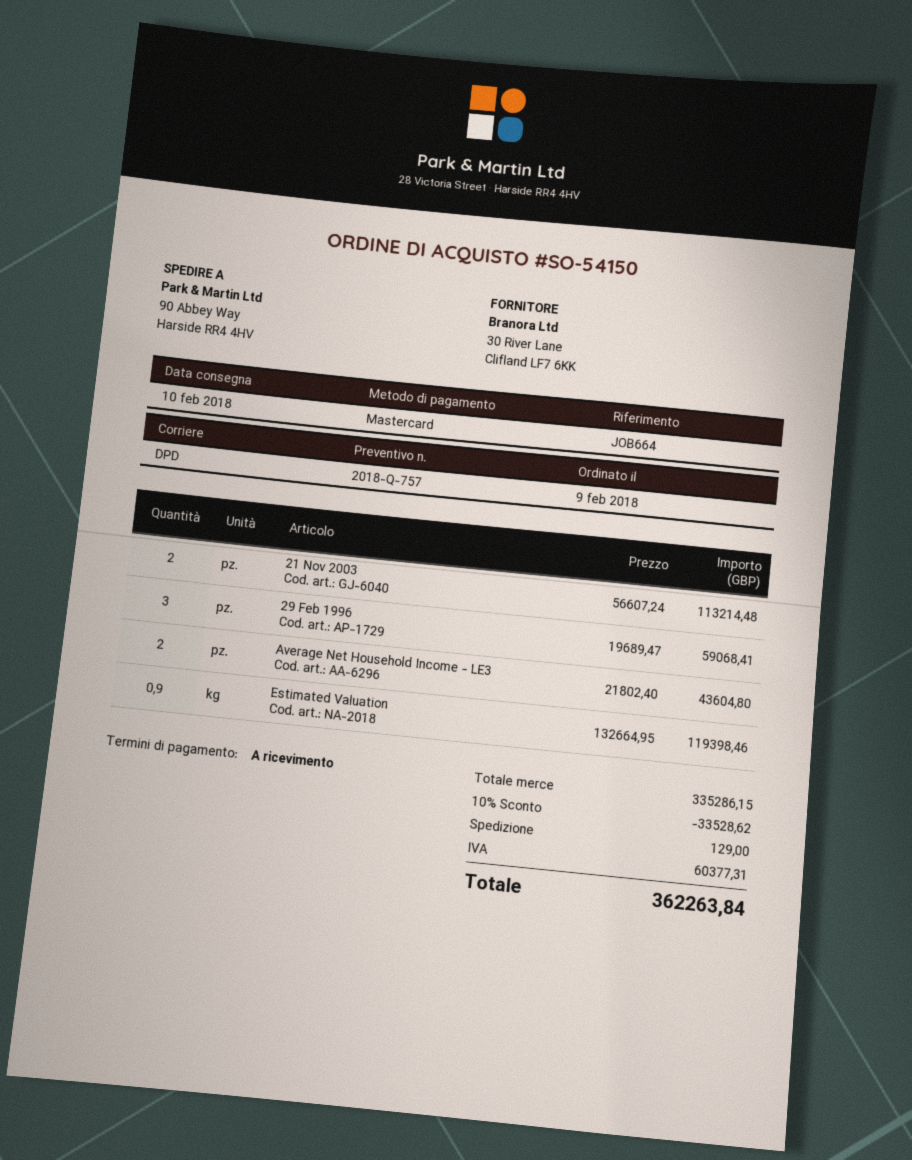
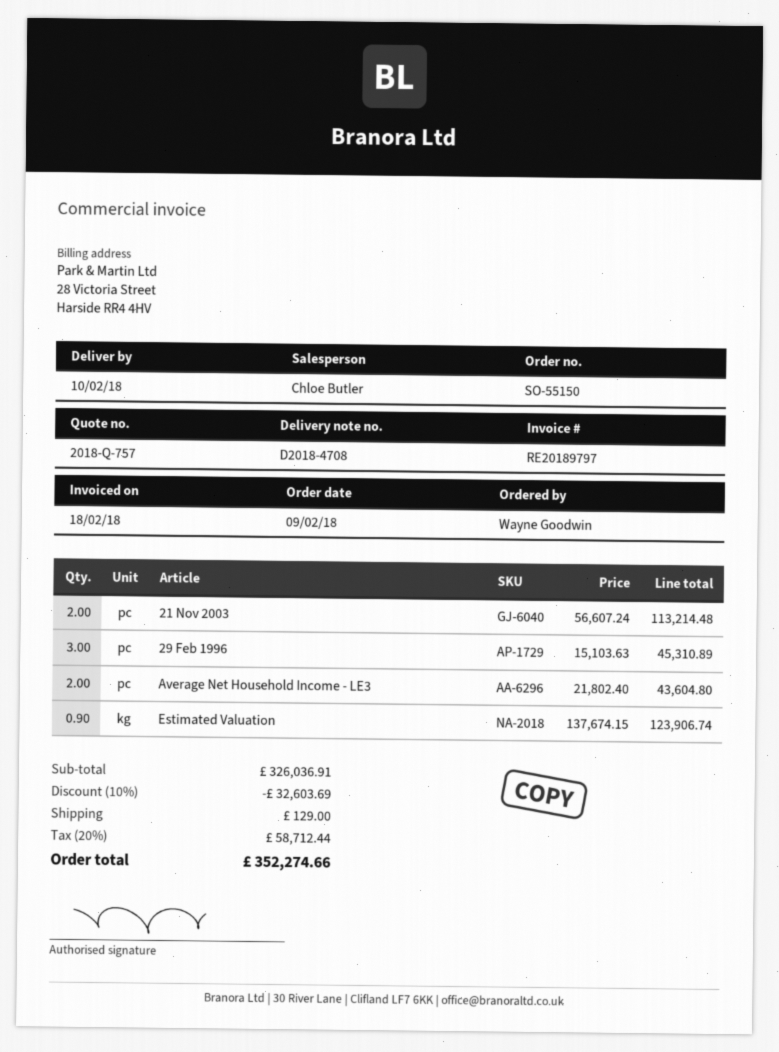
order number: SO-54150 -> SO-55150
29 Feb 1996: 3 x 19689.47 = 59068.41 -> 3 x 15103.63 = 45310.89
Estimated Valuation: 0.9 x 132664.95 = 119398.46 -> 0.9 x 137674.15 = 123906.74
subtotal: 335286.15 -> 326036.91
discount: 10% = 33528.62 -> 10% = 32603.69
tax: 60377.31 -> 58712.44
total: 362263.84 -> 352274.66

